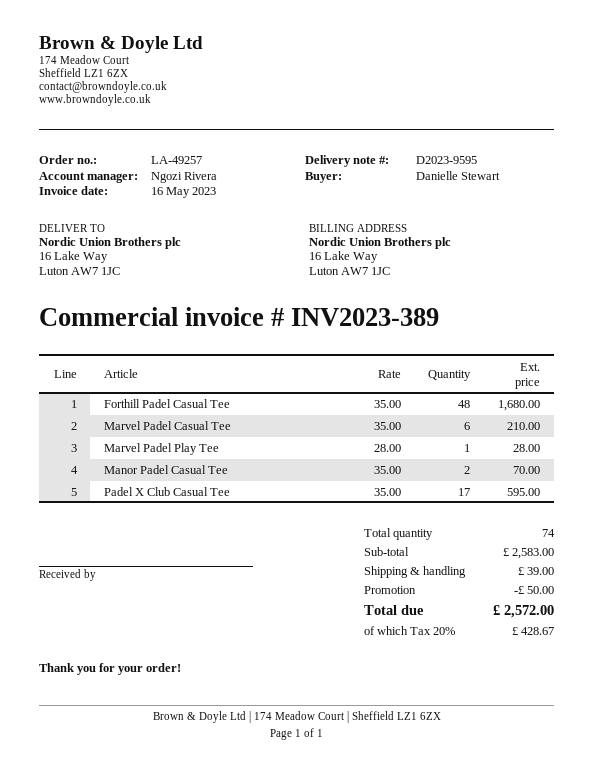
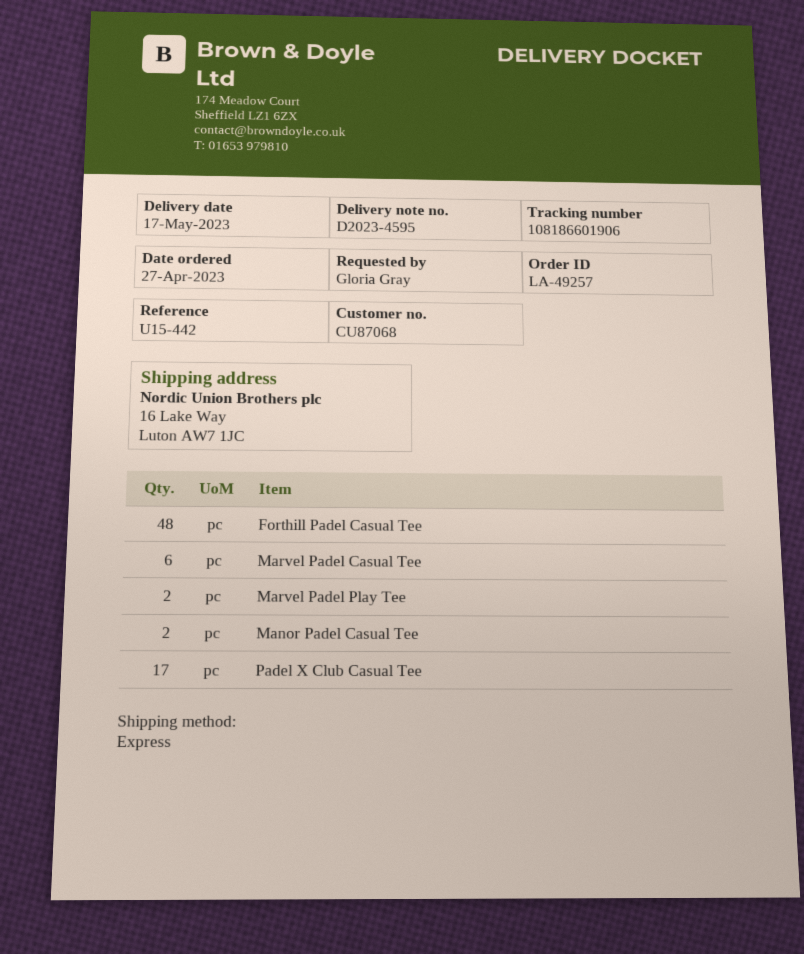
delivery note number: D2023-9595 -> D2023-4595
ordered by: Danielle Stewart -> Gloria Gray
Marvel Padel Play Tee: 1 -> 2

